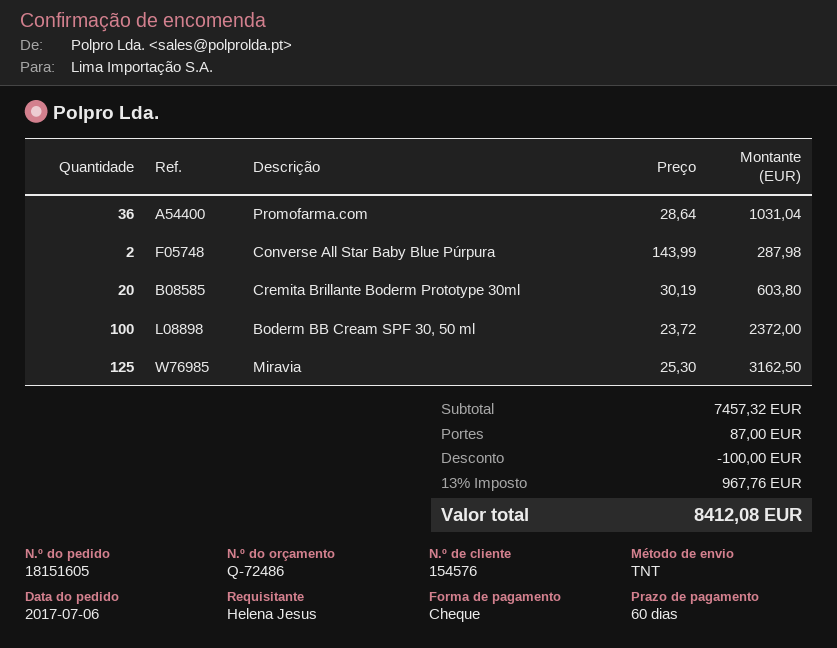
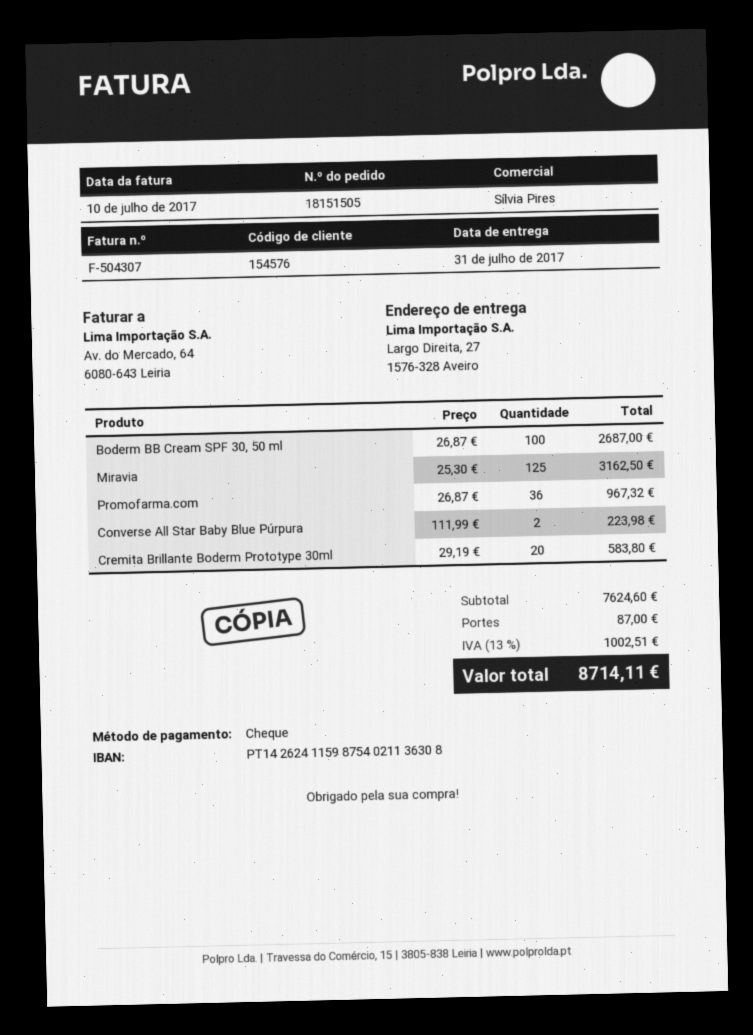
order number: 18151605 -> 18151505
Promofarma.com: 36 x 28.64 = 1031.04 -> 36 x 26.87 = 967.32
Converse All Star Baby Blue Púrpura: 2 x 143.99 = 287.98 -> 2 x 111.99 = 223.98
Cremita Brillante Boderm Prototype 30ml: 20 x 30.19 = 603.80 -> 20 x 29.19 = 583.80
Boderm BB Cream SPF 30, 50 ml: 100 x 23.72 = 2372.00 -> 100 x 26.87 = 2687.00
subtotal: 7457.32 -> 7624.60
discount: 100.00 -> none
tax: 13% = 967.76 -> 13% = 1002.51
total: 8412.08 -> 8714.11

